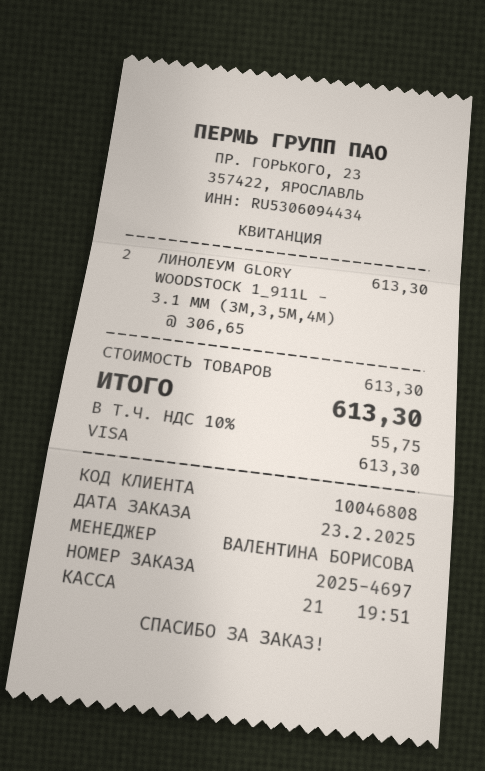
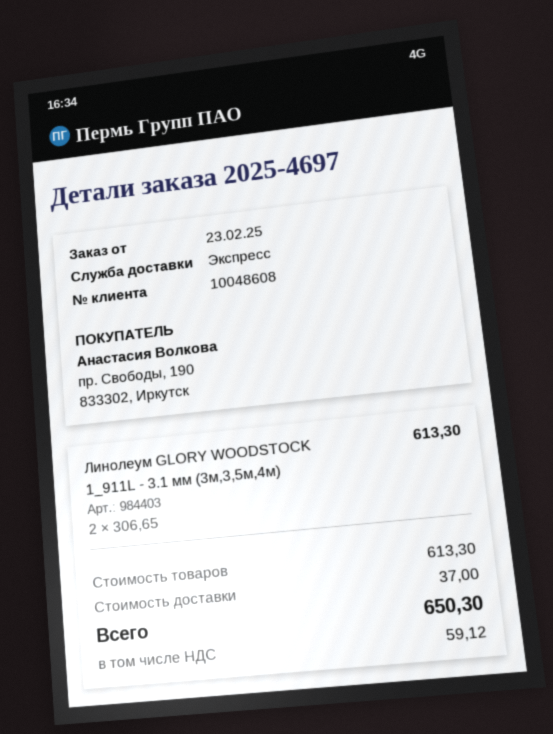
customer number: 10046808 -> 10048608
shipping: none -> 37.00
tax: 55.75 -> 59.12
total: 613.30 -> 650.30

